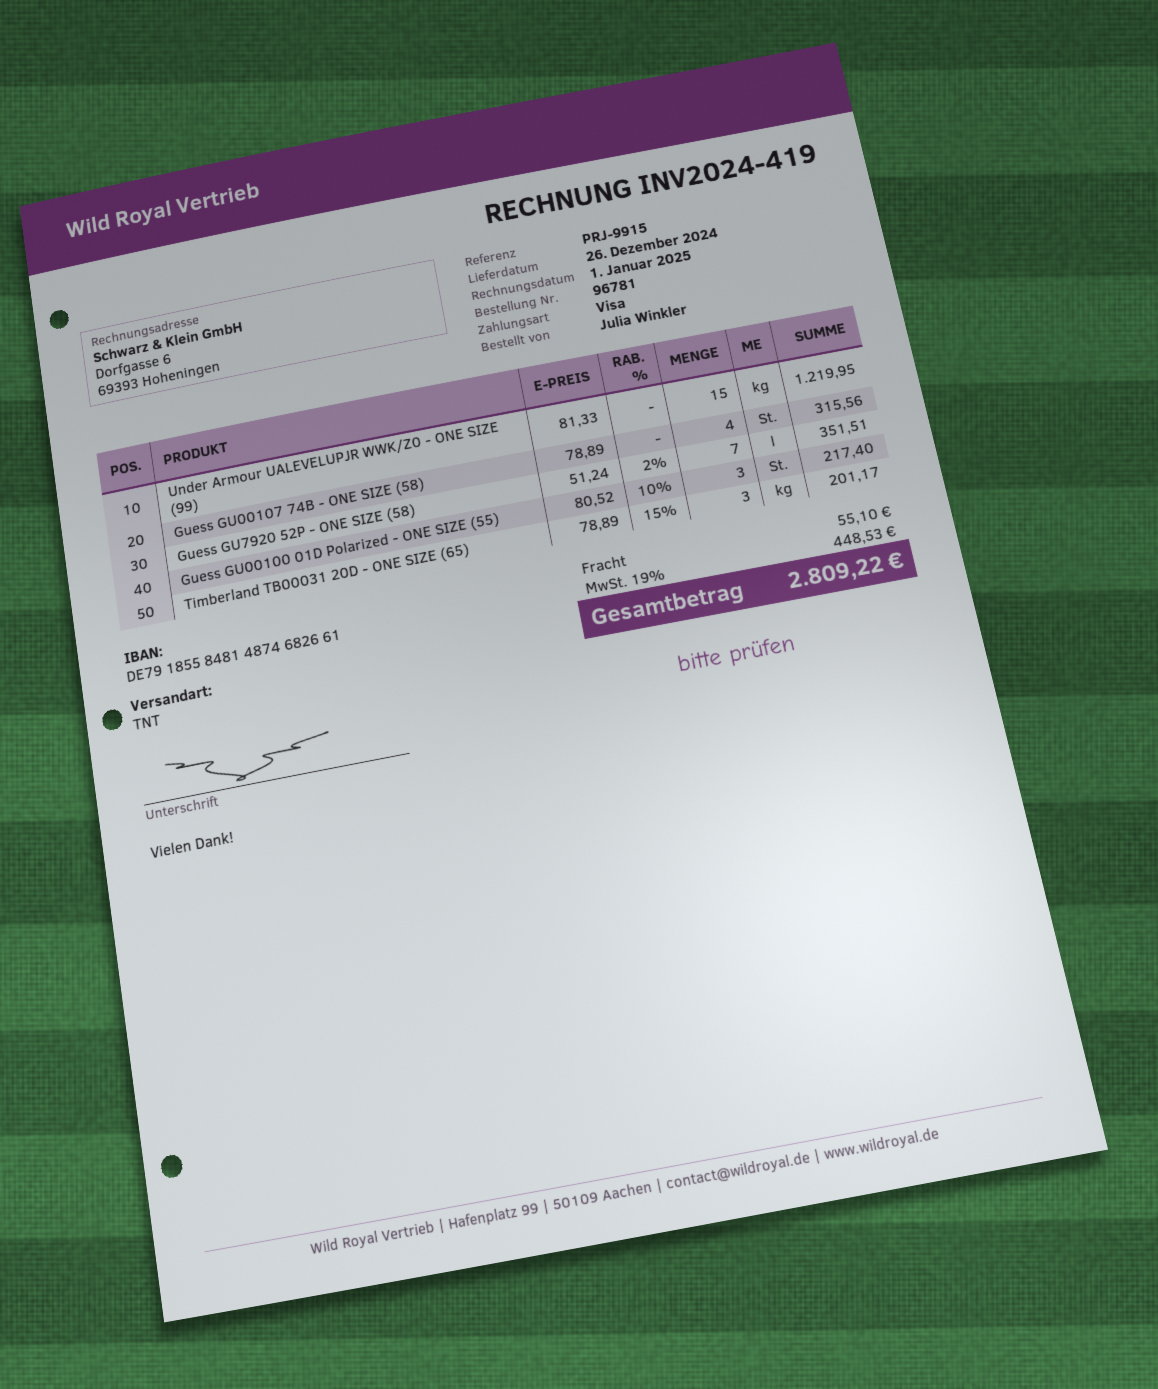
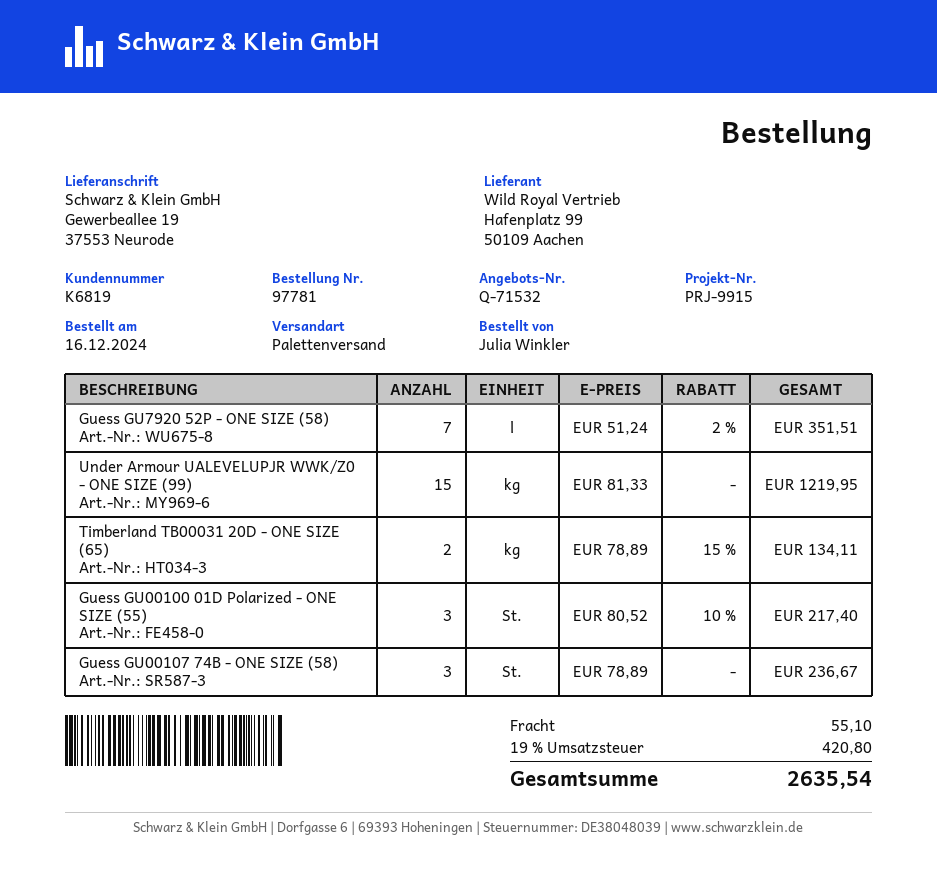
order number: 96781 -> 97781
shipping method: TNT -> pallet freight
Guess GU00107 74B - ONE SIZE (58): 4 x 78.89 = 315.56 -> 3 x 78.89 = 236.67
Timberland TB00031 20D - ONE SIZE (65): 3 x 78.89 - 15% = 201.17 -> 2 x 78.89 - 15% = 134.11
tax: 19% = 448.53 -> 19% = 420.80
total: 2809.22 -> 2635.54

